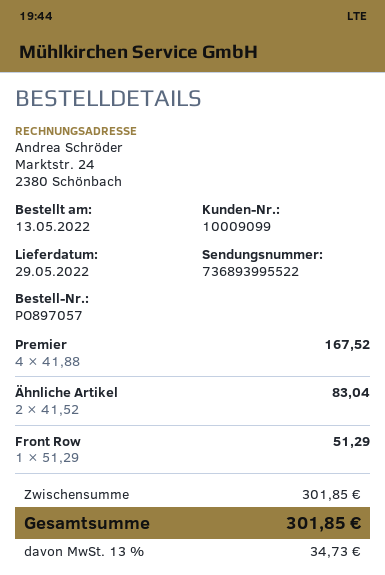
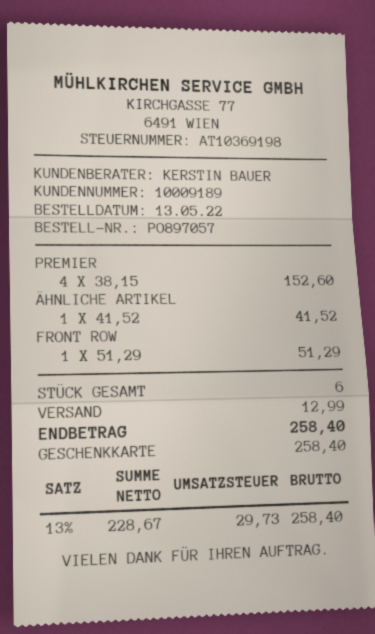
customer number: 10009099 -> 10009189
Premier: 4 x 41.88 = 167.52 -> 4 x 38.15 = 152.60
Ähnliche Artikel: 2 x 41.52 = 83.04 -> 1 x 41.52 = 41.52
shipping: none -> 12.99
tax: 13% = 34.73 -> 13% = 29.73
total: 301.85 -> 258.40

